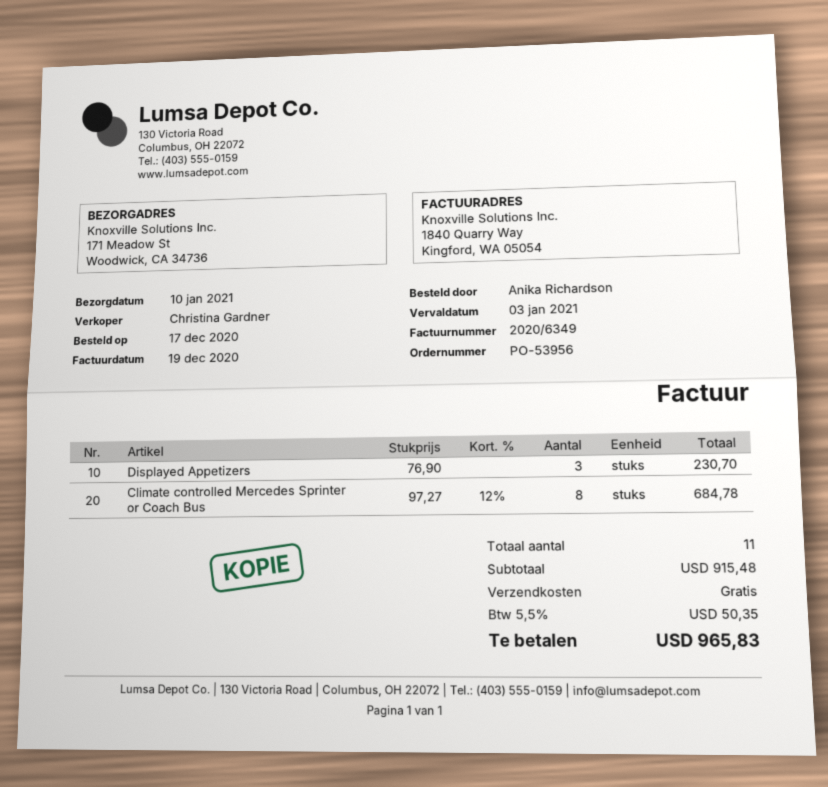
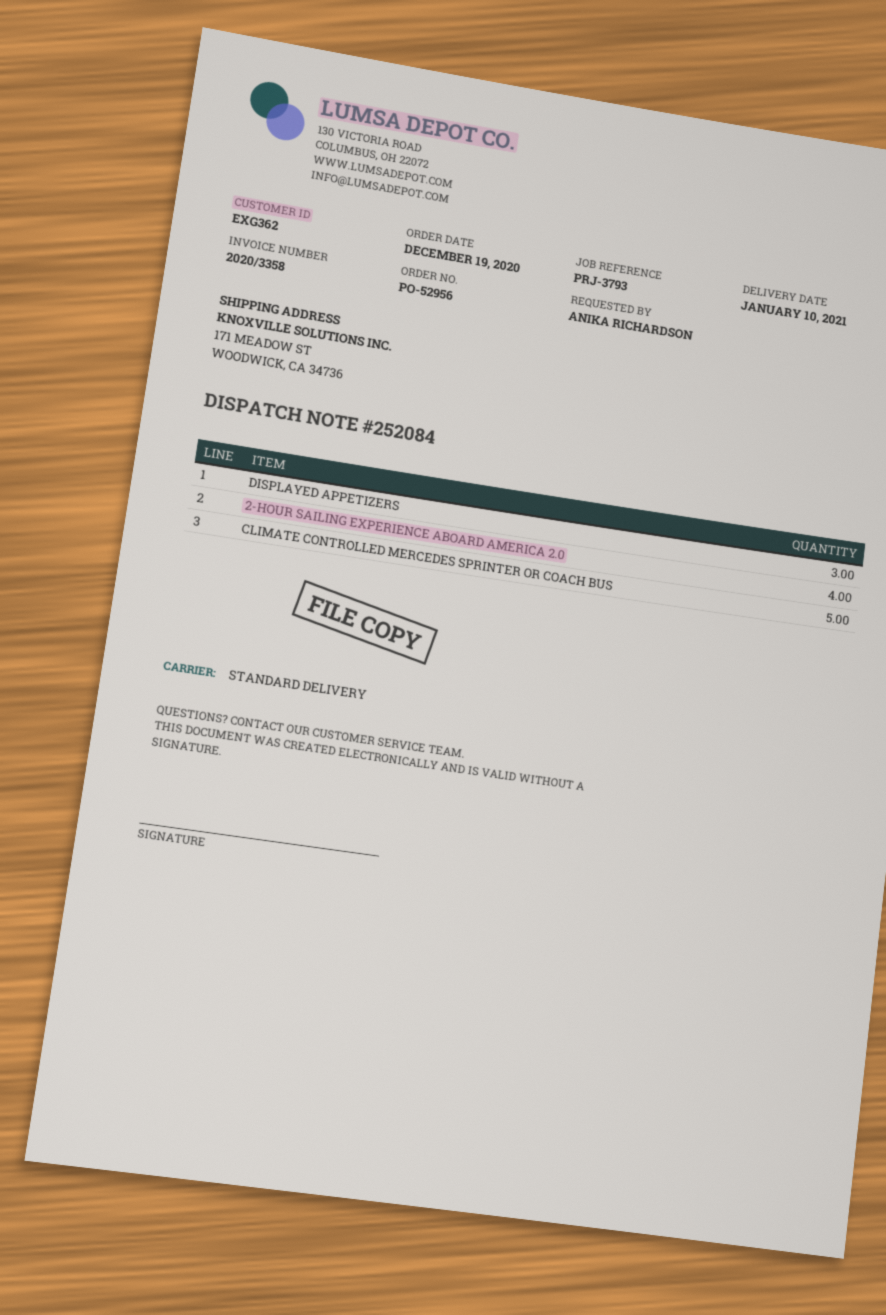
order number: PO-53956 -> PO-52956
order date: 2020-12-17 -> 2020-12-19
invoice number: 2020/6349 -> 2020/3358
Climate controlled Mercedes Sprinter or Coach Bus: 8 -> 5
2-HOUR SAILING EXPERIENCE ABOARD AMERICA 2.0: none -> 4

